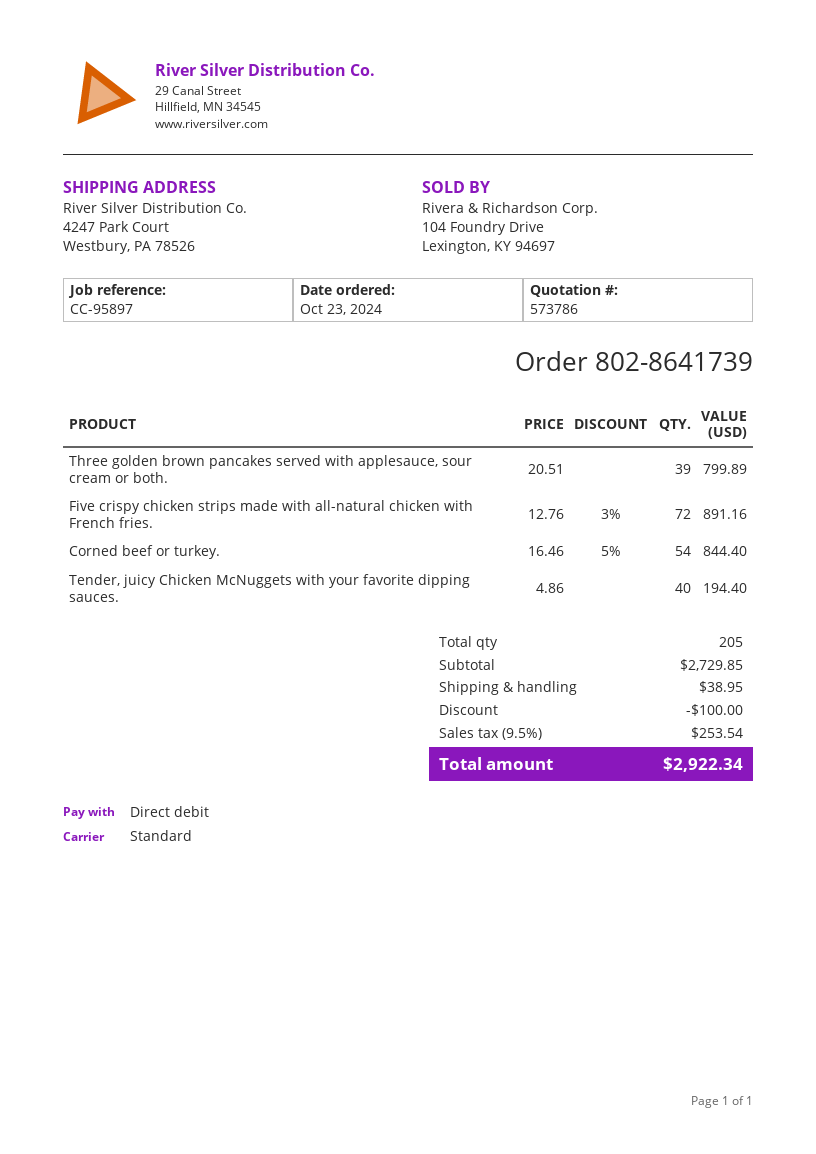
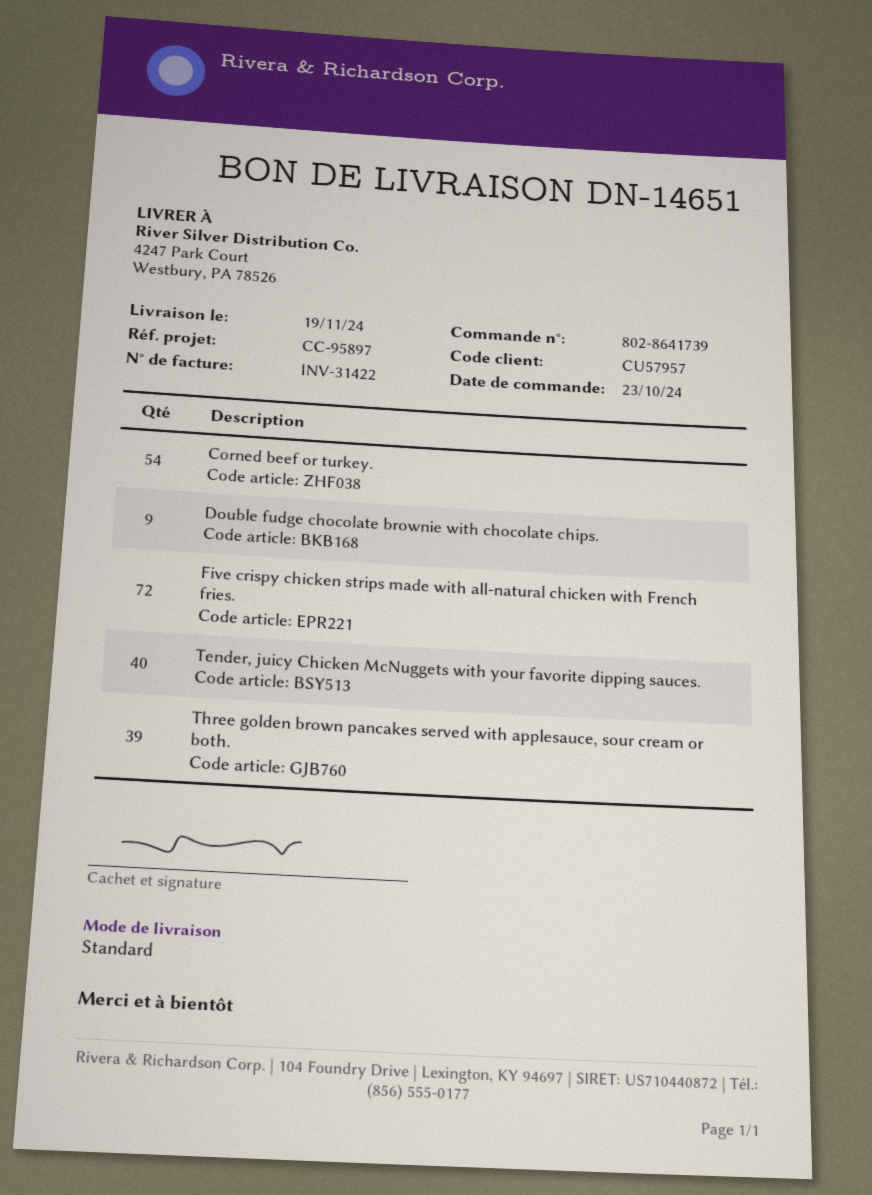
Double fudge chocolate brownie with chocolate chips.: none -> 9

